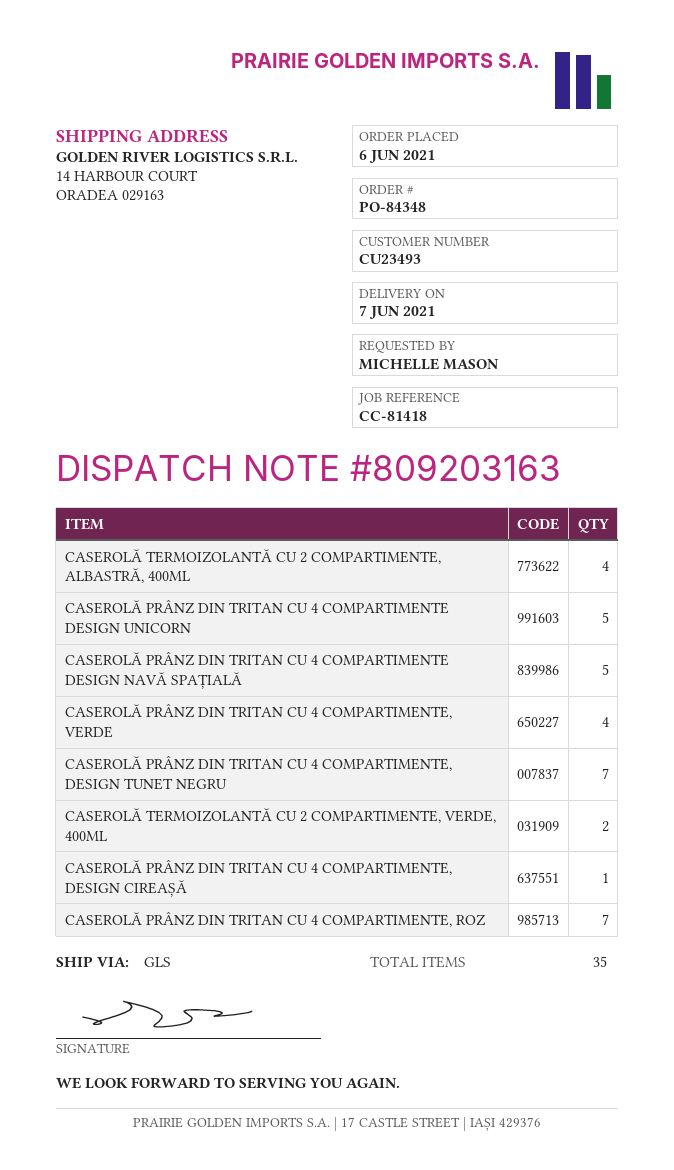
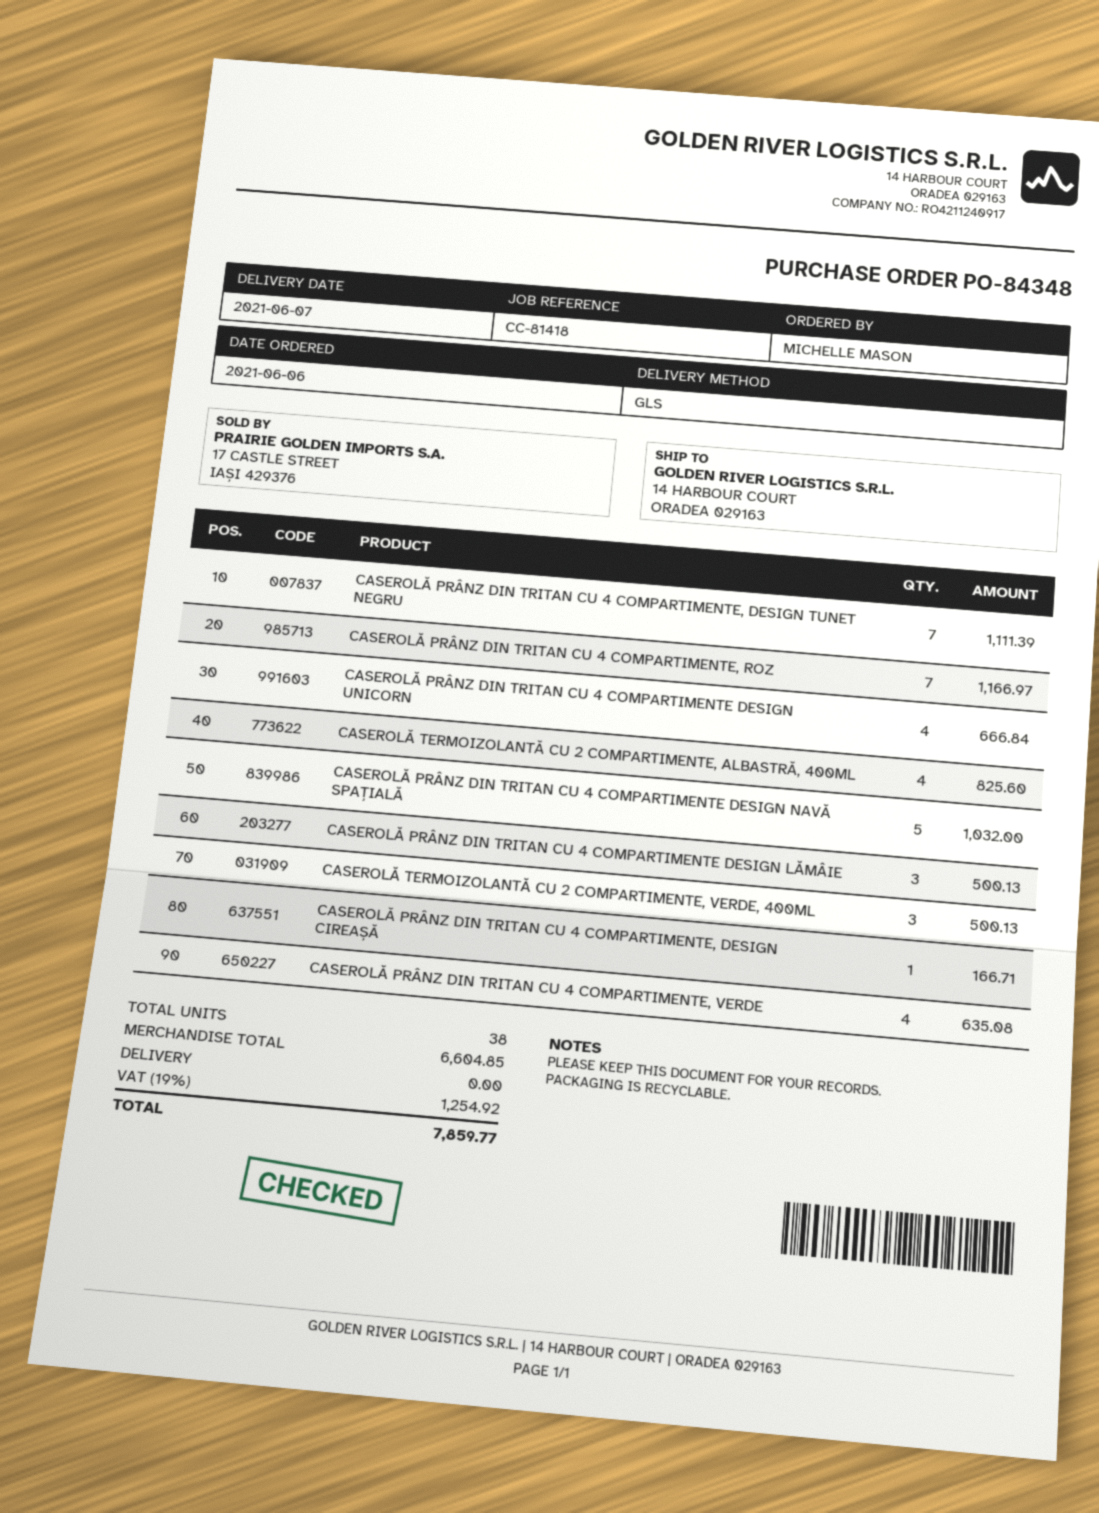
CASEROLĂ PRÂNZ DIN TRITAN CU 4 COMPARTIMENTE DESIGN UNICORN: 5 -> 4
CASEROLĂ TERMOIZOLANTĂ CU 2 COMPARTIMENTE, VERDE, 400ML: 2 -> 3
CASEROLĂ PRÂNZ DIN TRITAN CU 4 COMPARTIMENTE DESIGN LĂMÂIE: none -> 3
total quantity: 35 -> 38

